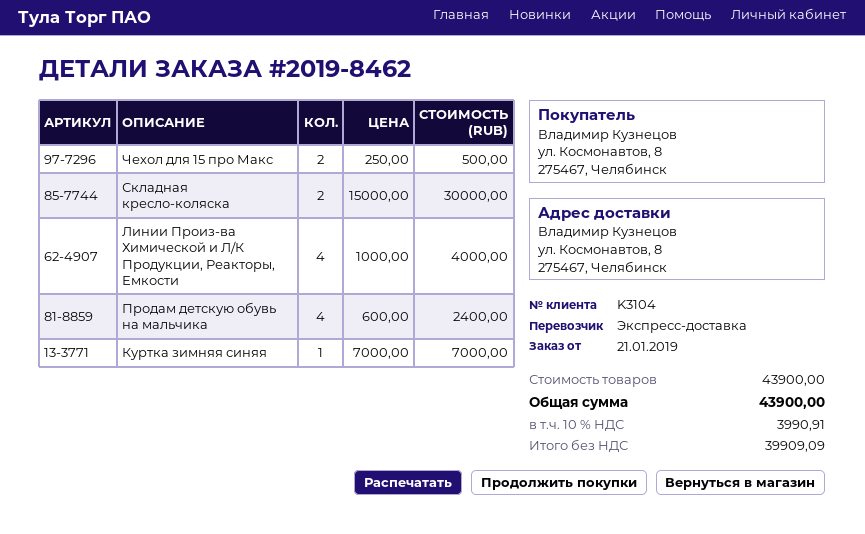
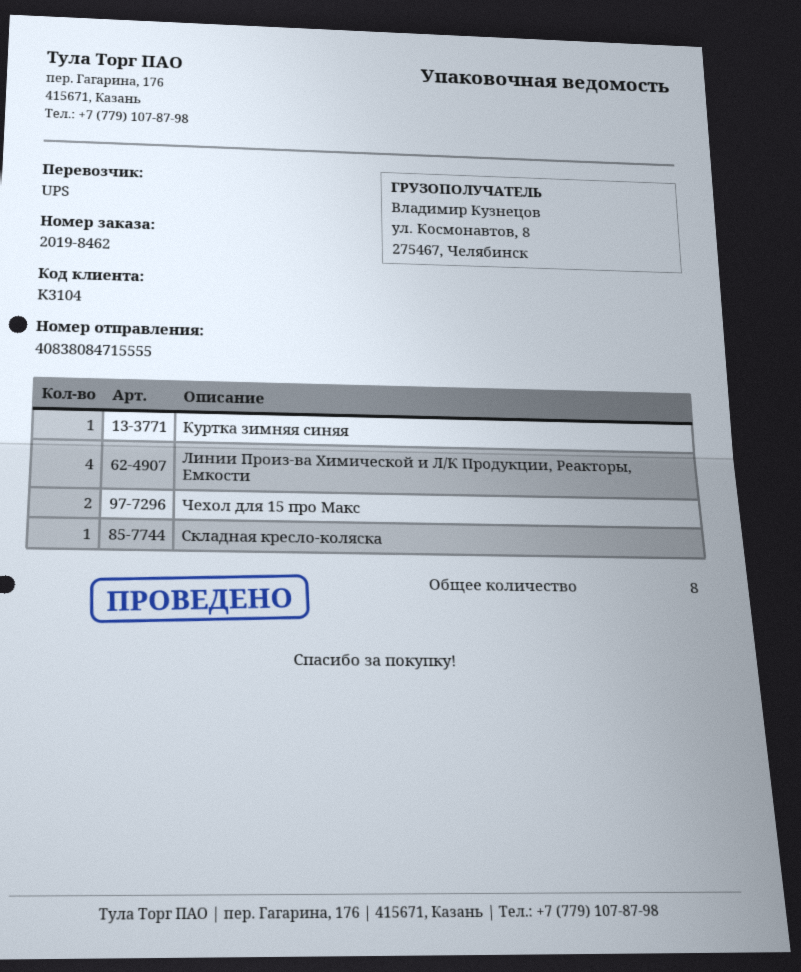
shipping method: express -> UPS
Складная кресло-коляска: 2 -> 1
Продам детскую обувь на мальчика: 4 -> none

